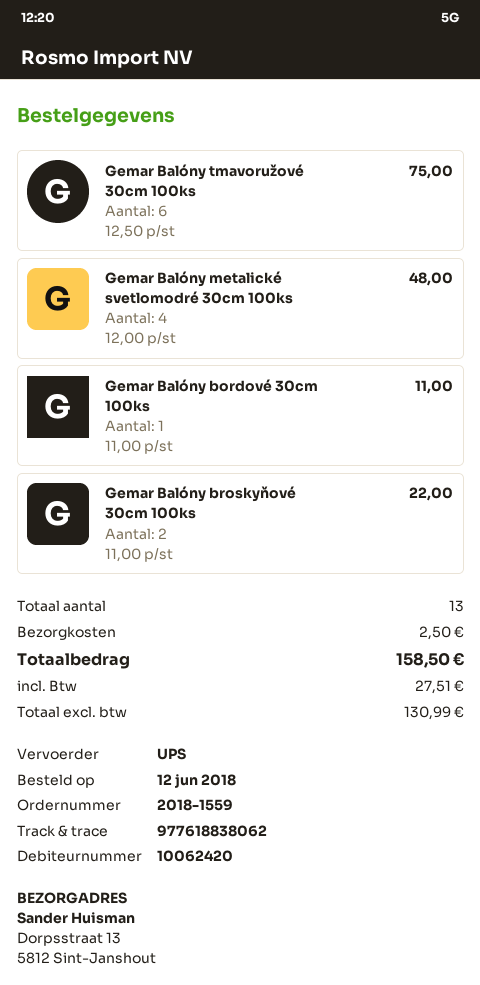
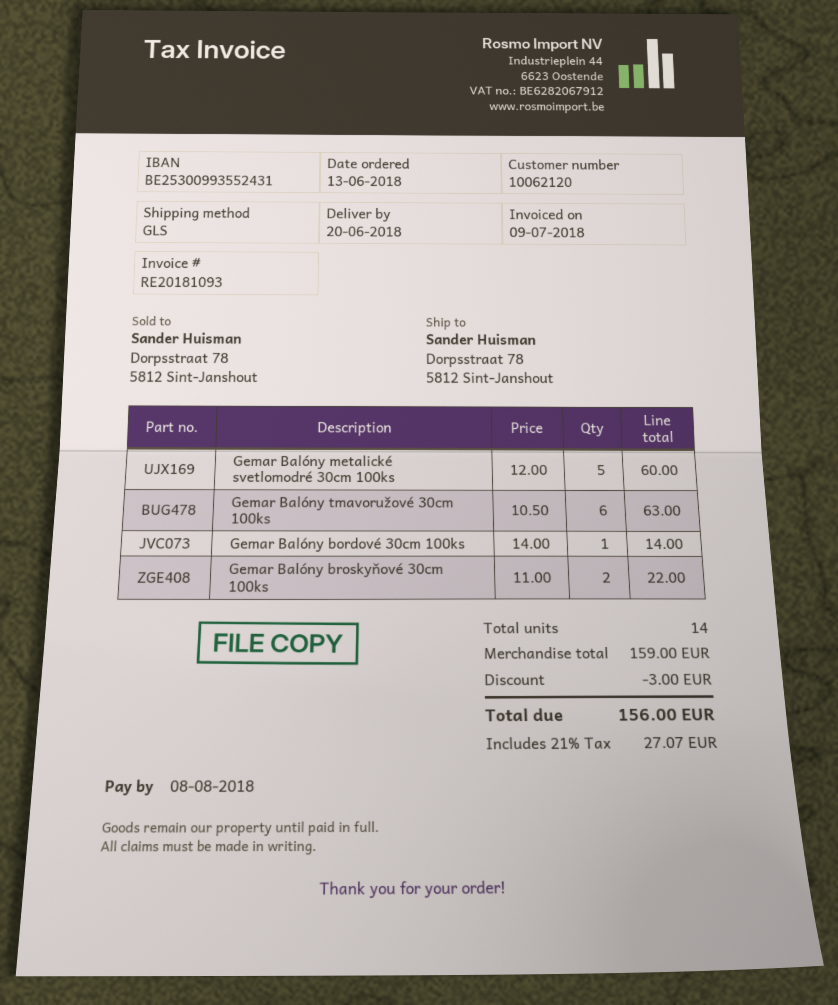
order date: 2018-06-12 -> 2018-06-13
customer number: 10062420 -> 10062120
shipping method: UPS -> GLS
ship to: Dorpsstraat 13, 5812 Sint-Janshout -> Dorpsstraat 78, 5812 Sint-Janshout
Gemar Balóny tmavoružové 30cm 100ks: 6 x 12.50 = 75.00 -> 6 x 10.50 = 63.00
Gemar Balóny metalické svetlomodré 30cm 100ks: 4 x 12.00 = 48.00 -> 5 x 12.00 = 60.00
Gemar Balóny bordové 30cm 100ks: 1 x 11.00 = 11.00 -> 1 x 14.00 = 14.00
total quantity: 13 -> 14
discount: none -> 3.00
shipping: 2.50 -> none
tax: 27.51 -> 27.07
total: 158.50 -> 156.00

